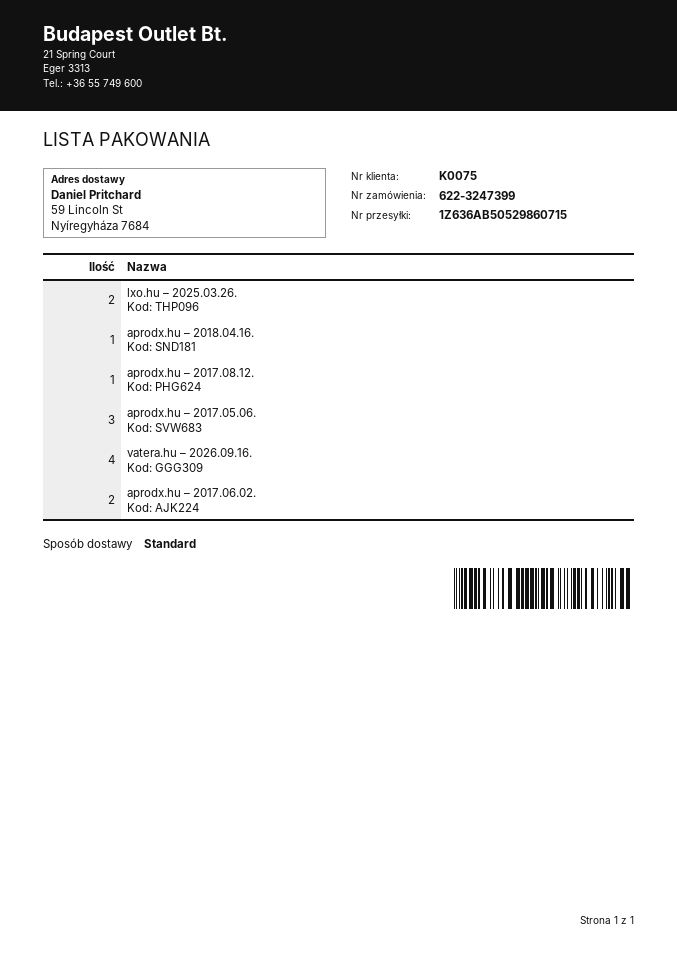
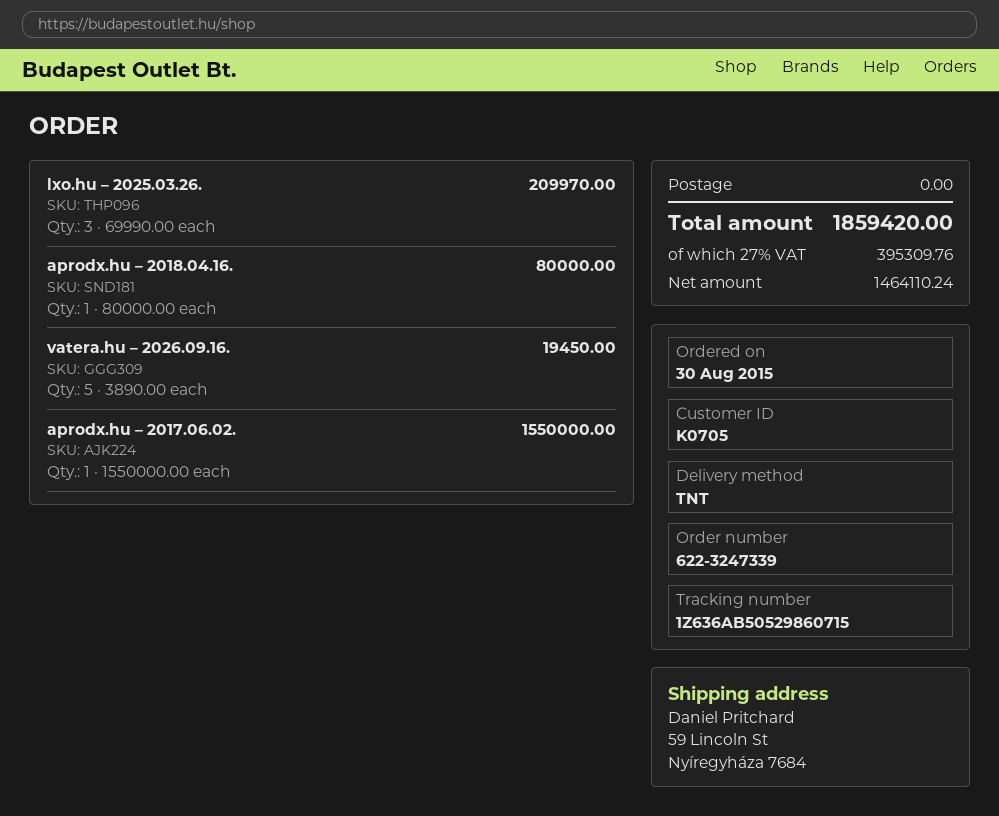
order number: 622-3247399 -> 622-3247339
customer number: K0075 -> K0705
shipping method: standard -> TNT
lxo.hu – 2025.03.26.: 2 -> 3
aprodx.hu – 2017.08.12.: 1 -> none
aprodx.hu – 2017.05.06.: 3 -> none
vatera.hu – 2026.09.16.: 4 -> 5
aprodx.hu – 2017.06.02.: 2 -> 1

